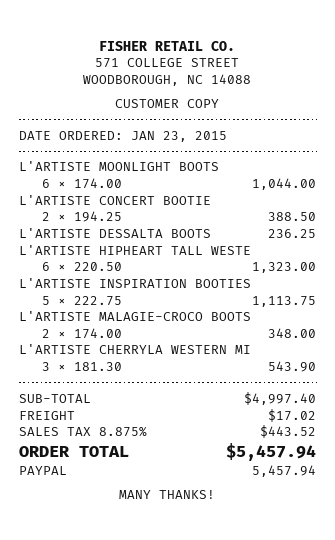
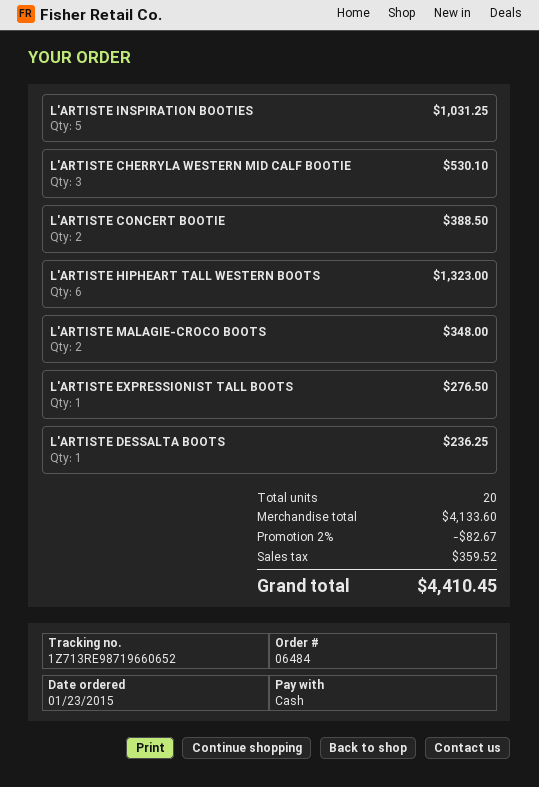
payment method: PayPal -> cash
L'ARTISTE MOONLIGHT BOOTS: 6 for 1044.00 -> none
L'ARTISTE INSPIRATION BOOTIES: 5 for 1113.75 -> 5 for 1031.25
L'ARTISTE CHERRYLA WESTERN MI: 3 for 543.90 -> 3 for 530.10
L'ARTISTE EXPRESSIONIST TALL BOOTS: none -> 1 for 276.50
subtotal: 4997.40 -> 4133.60
discount: none -> 2% = 82.67
shipping: 17.02 -> none
tax: 443.52 -> 359.52
total: 5457.94 -> 4410.45

